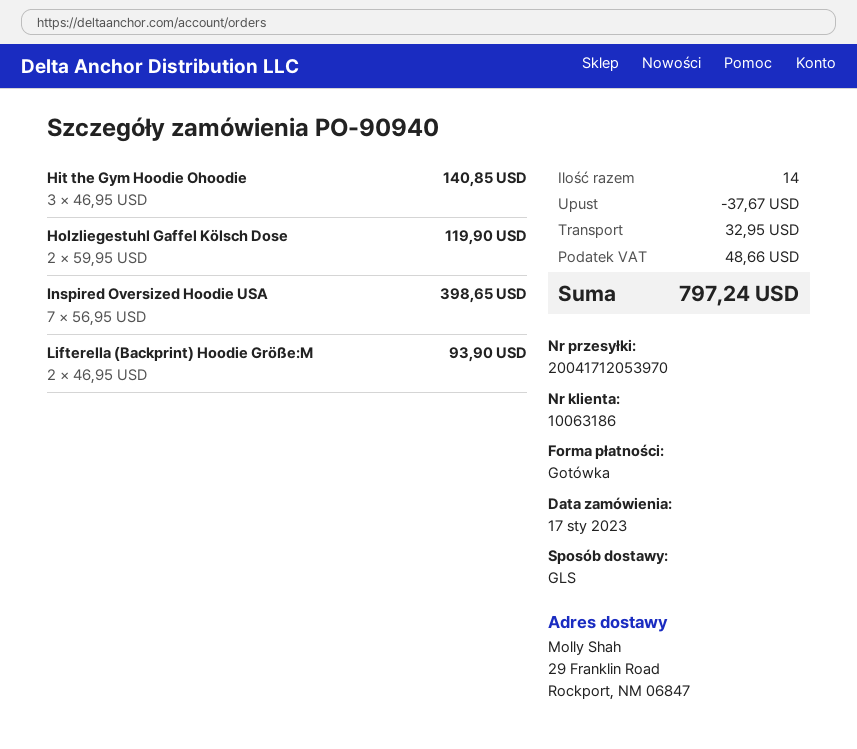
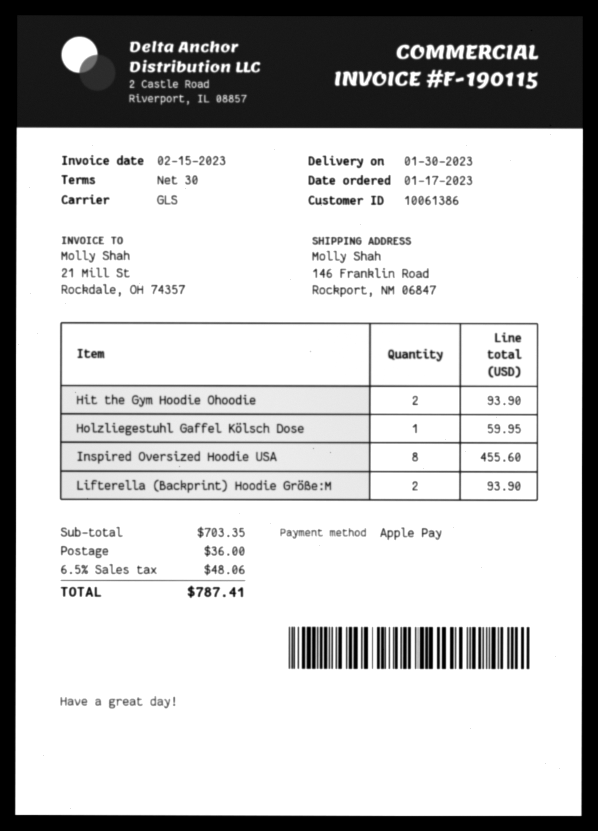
customer number: 10063186 -> 10061386
payment method: cash -> Apple Pay
ship to: 29 Franklin Road, Rockport, NM 06847 -> 146 Franklin Road, Rockport, NM 06847
Hit the Gym Hoodie Ohoodie: 3 for 140.85 -> 2 for 93.90
Holzliegestuhl Gaffel Kölsch Dose: 2 for 119.90 -> 1 for 59.95
Inspired Oversized Hoodie USA: 7 for 398.65 -> 8 for 455.60
discount: 37.67 -> none
shipping: 32.95 -> 36.00
tax: 48.66 -> 48.06
total: 797.24 -> 787.41

